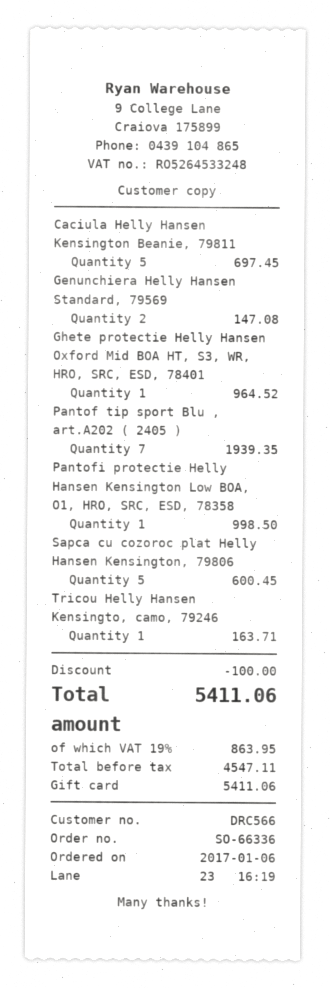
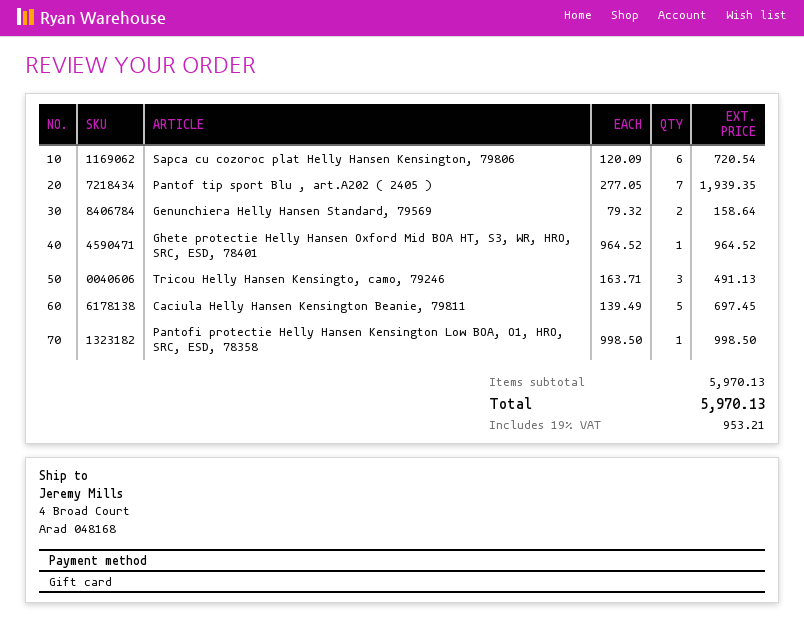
Genunchiera Helly Hansen Standard, 79569: 2 for 147.08 -> 2 for 158.64
Sapca cu cozoroc plat Helly Hansen Kensington, 79806: 5 for 600.45 -> 6 for 720.54
Tricou Helly Hansen Kensingto, camo, 79246: 1 for 163.71 -> 3 for 491.13
discount: 100.00 -> none
tax: 19% = 863.95 -> 19% = 953.21
total: 5411.06 -> 5970.13

